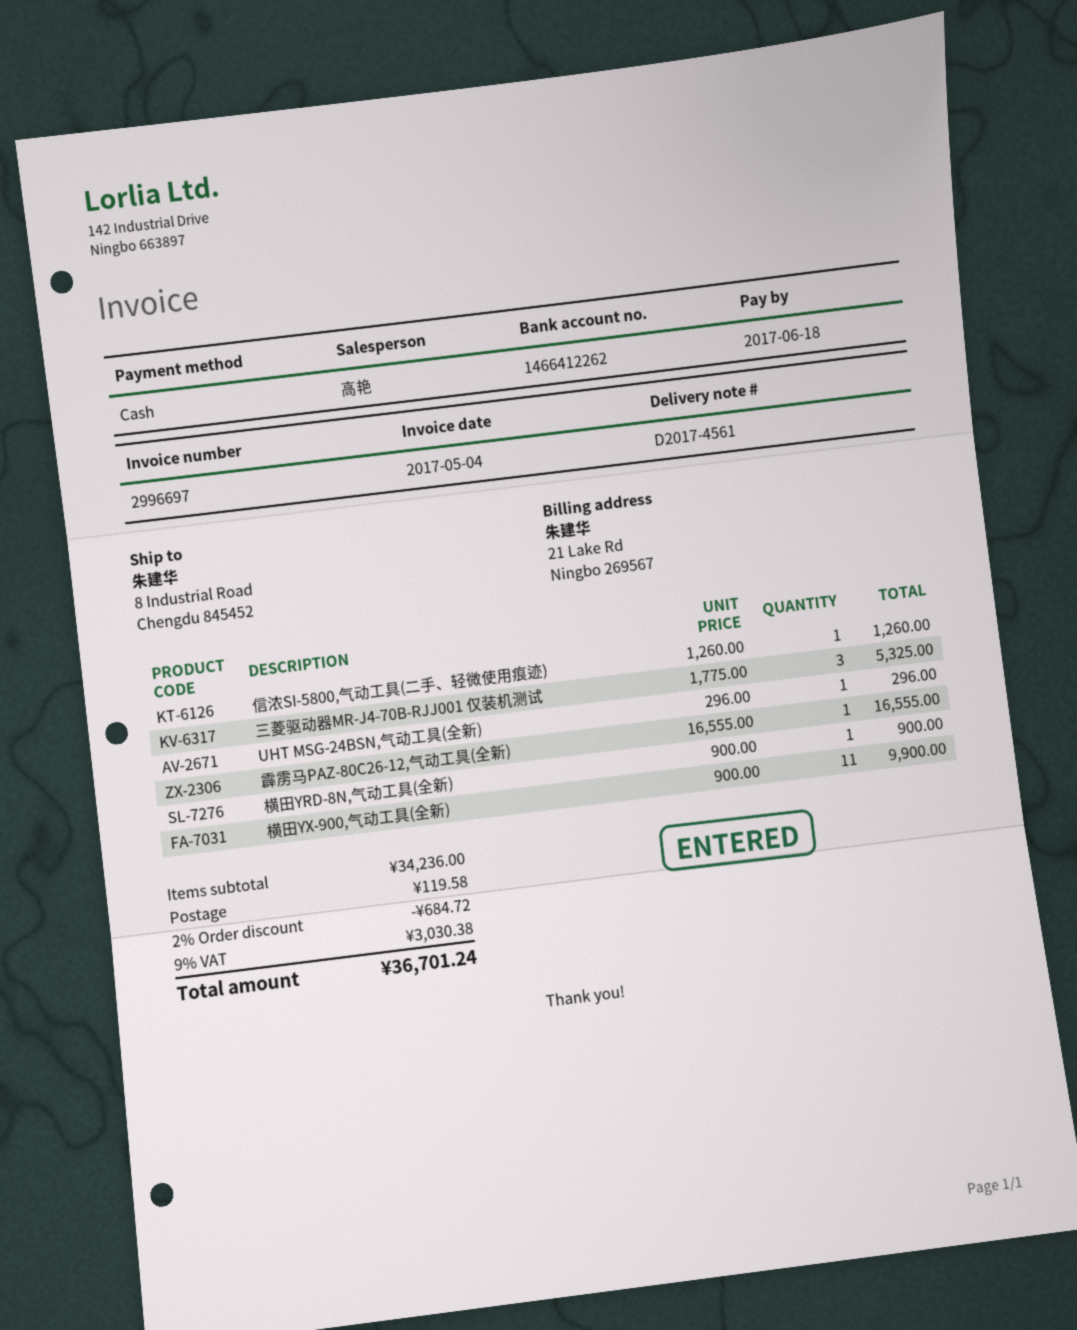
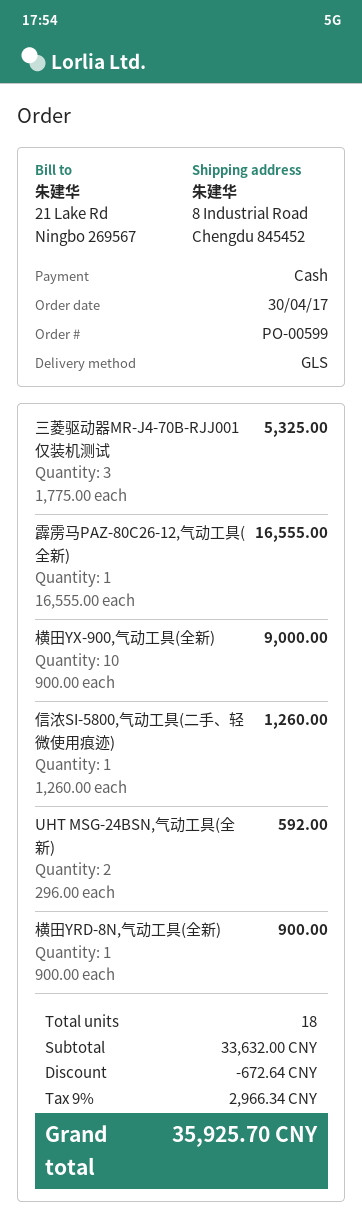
UHT MSG-24BSN,气动工具(全新): 1 x 296.00 = 296.00 -> 2 x 296.00 = 592.00
横田YX-900,气动工具(全新): 11 x 900.00 = 9900.00 -> 10 x 900.00 = 9000.00
subtotal: 34236.00 -> 33632.00
discount: 684.72 -> 672.64
shipping: 119.58 -> none
tax: 9% = 3030.38 -> 9% = 2966.34
total: 36701.24 -> 35925.70

